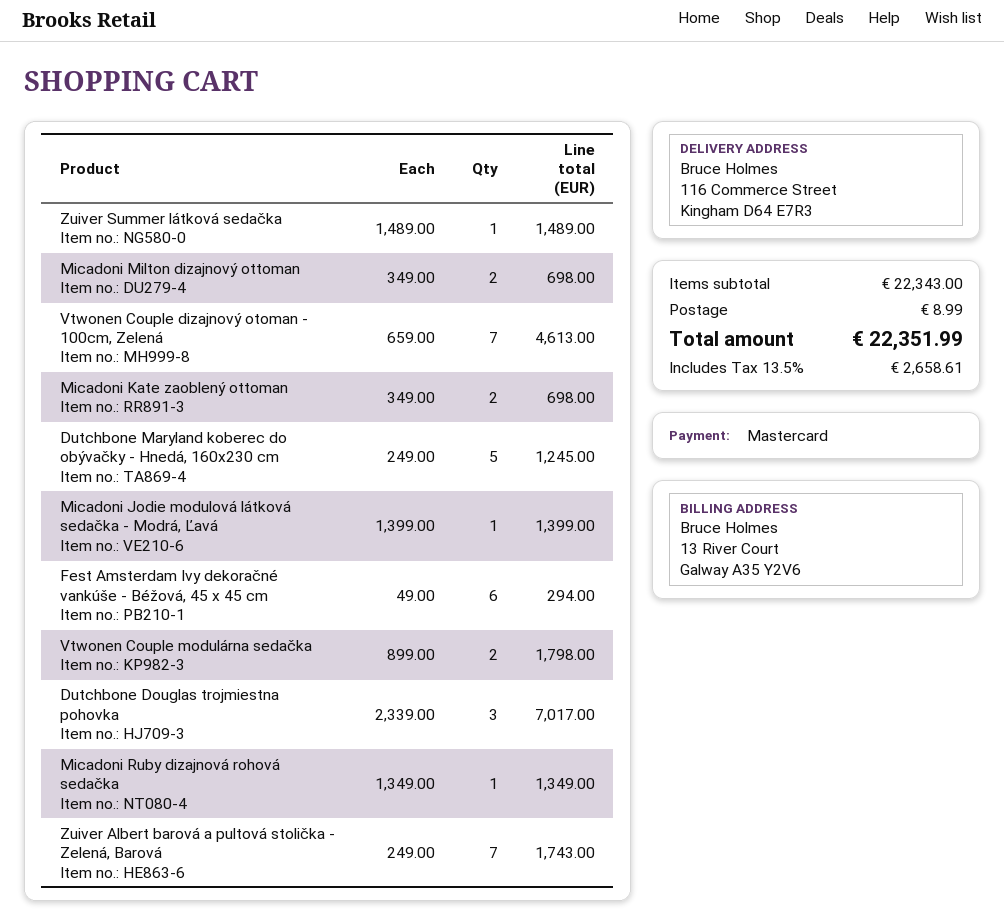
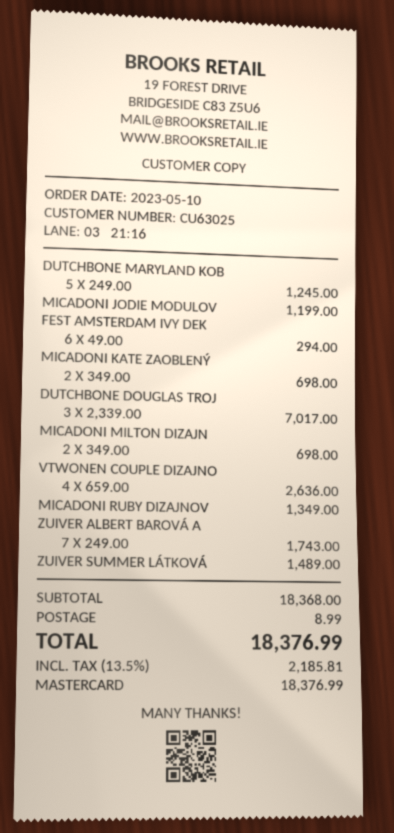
Vtwonen Couple dizajnový otoman - 100cm, Zelená: 7 x 659.00 = 4613.00 -> 4 x 659.00 = 2636.00
Micadoni Jodie modulová látková sedačka - Modrá, Ľavá: 1 x 1399.00 = 1399.00 -> 1 x 1199.00 = 1199.00
Vtwonen Couple modulárna sedačka: 2 x 899.00 = 1798.00 -> none
subtotal: 22343.00 -> 18368.00
tax: 13.5% = 2658.61 -> 13.5% = 2185.81
total: 22351.99 -> 18376.99

